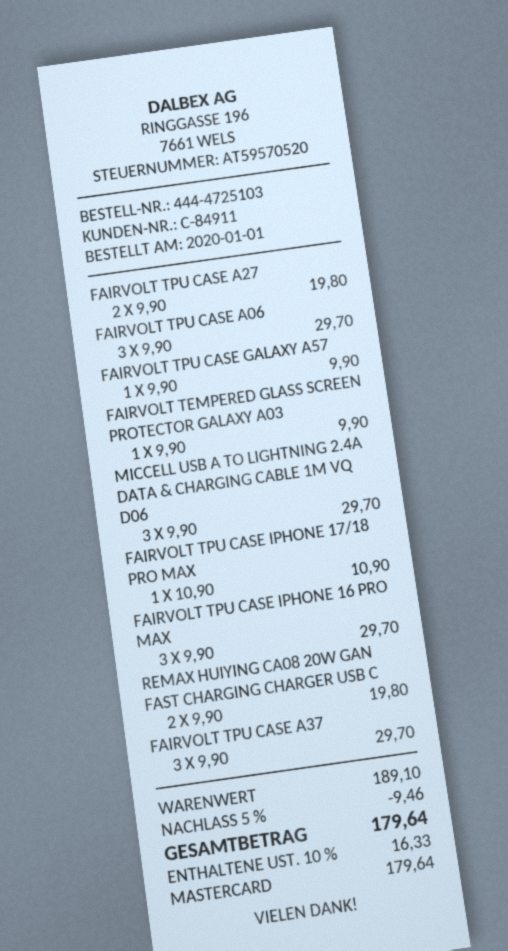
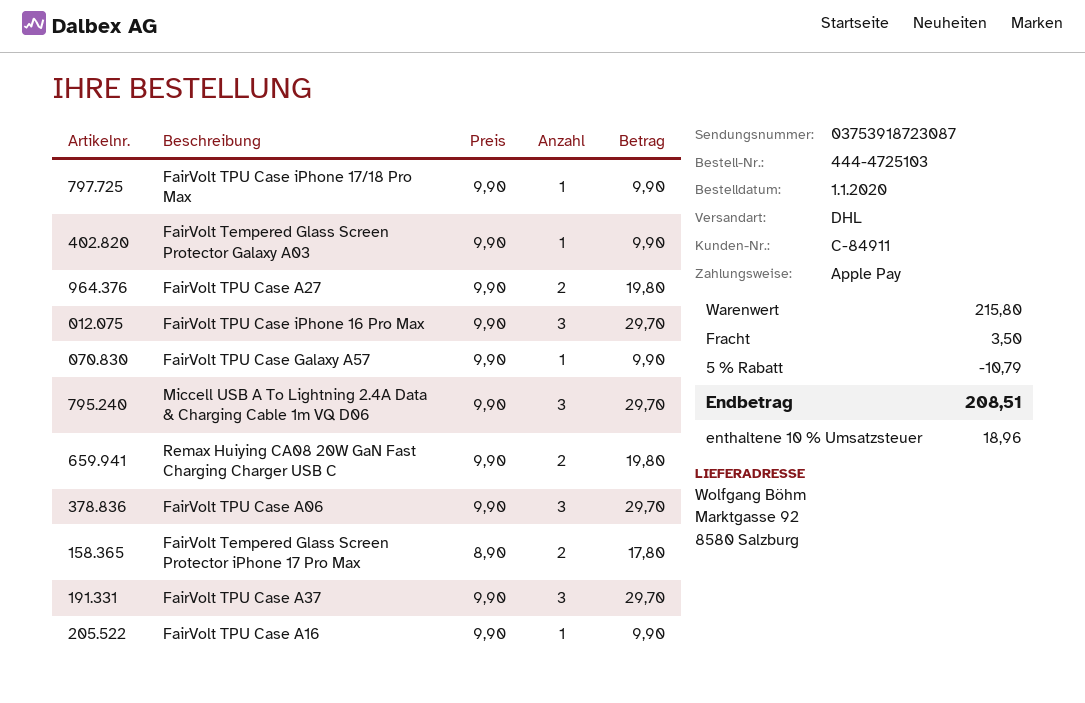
payment method: Mastercard -> Apple Pay
FAIRVOLT TPU CASE IPHONE 17/18 PRO MAX: 1 x 10.90 = 10.90 -> 1 x 9.90 = 9.90
FairVolt Tempered Glass Screen Protector iPhone 17 Pro Max: none -> 2 x 8.90 = 17.80
FairVolt TPU Case A16: none -> 1 x 9.90 = 9.90
subtotal: 189.10 -> 215.80
discount: 5% = 9.46 -> 5% = 10.79
shipping: none -> 3.50
tax: 10% = 16.33 -> 10% = 18.96
total: 179.64 -> 208.51

